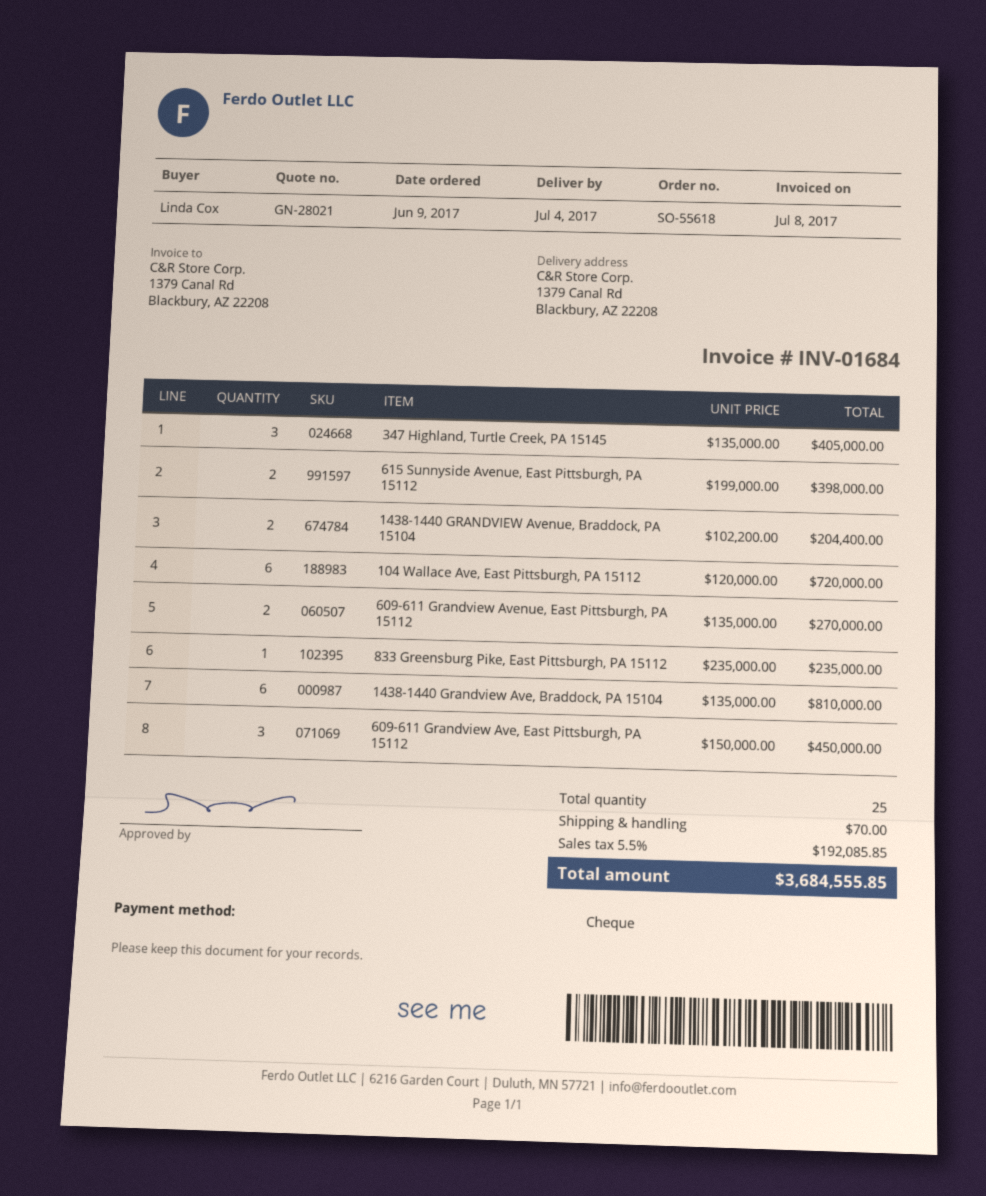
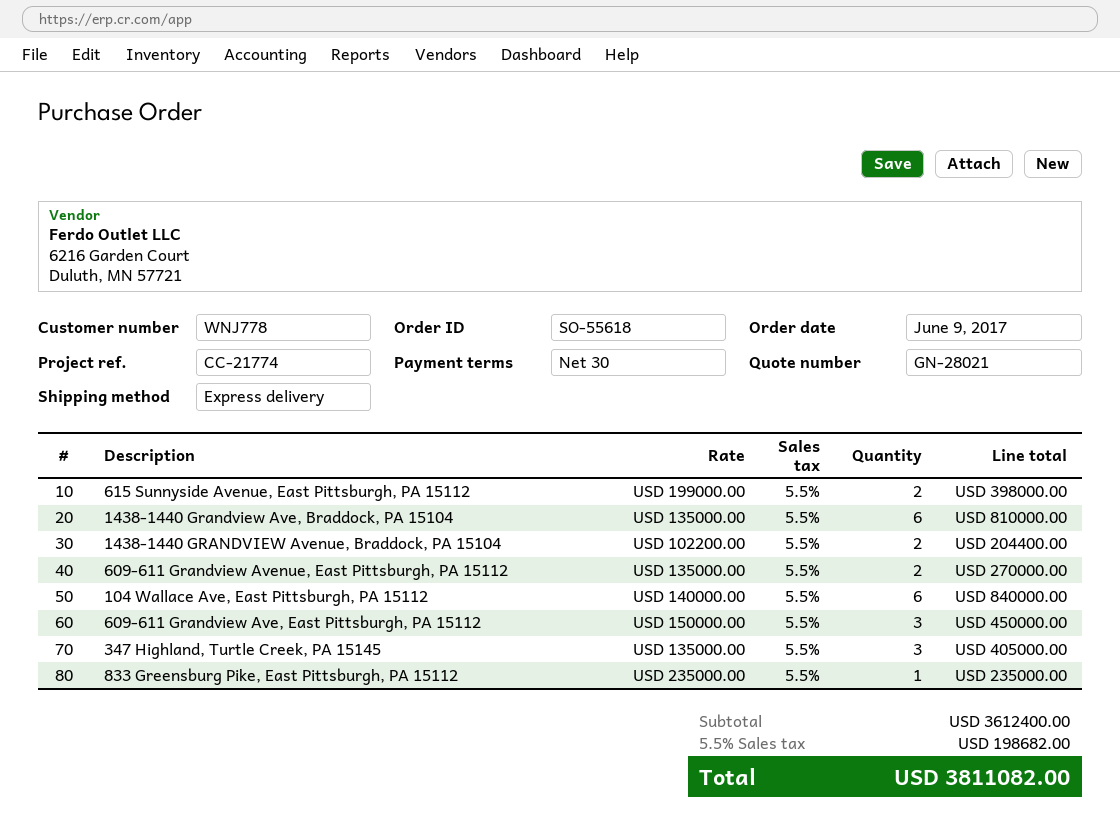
104 Wallace Ave, East Pittsburgh, PA 15112: 6 x 120000.00 = 720000.00 -> 6 x 140000.00 = 840000.00
shipping: 70.00 -> none
tax: 5.5% = 192085.85 -> 5.5% = 198682.00
total: 3684555.85 -> 3811082.00

